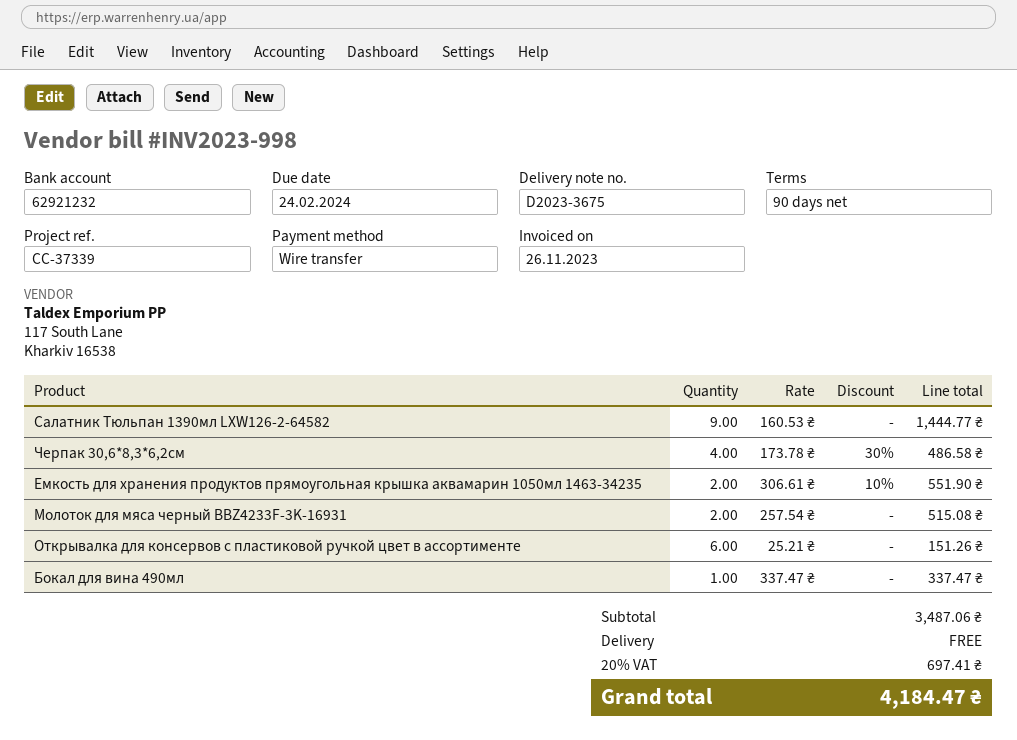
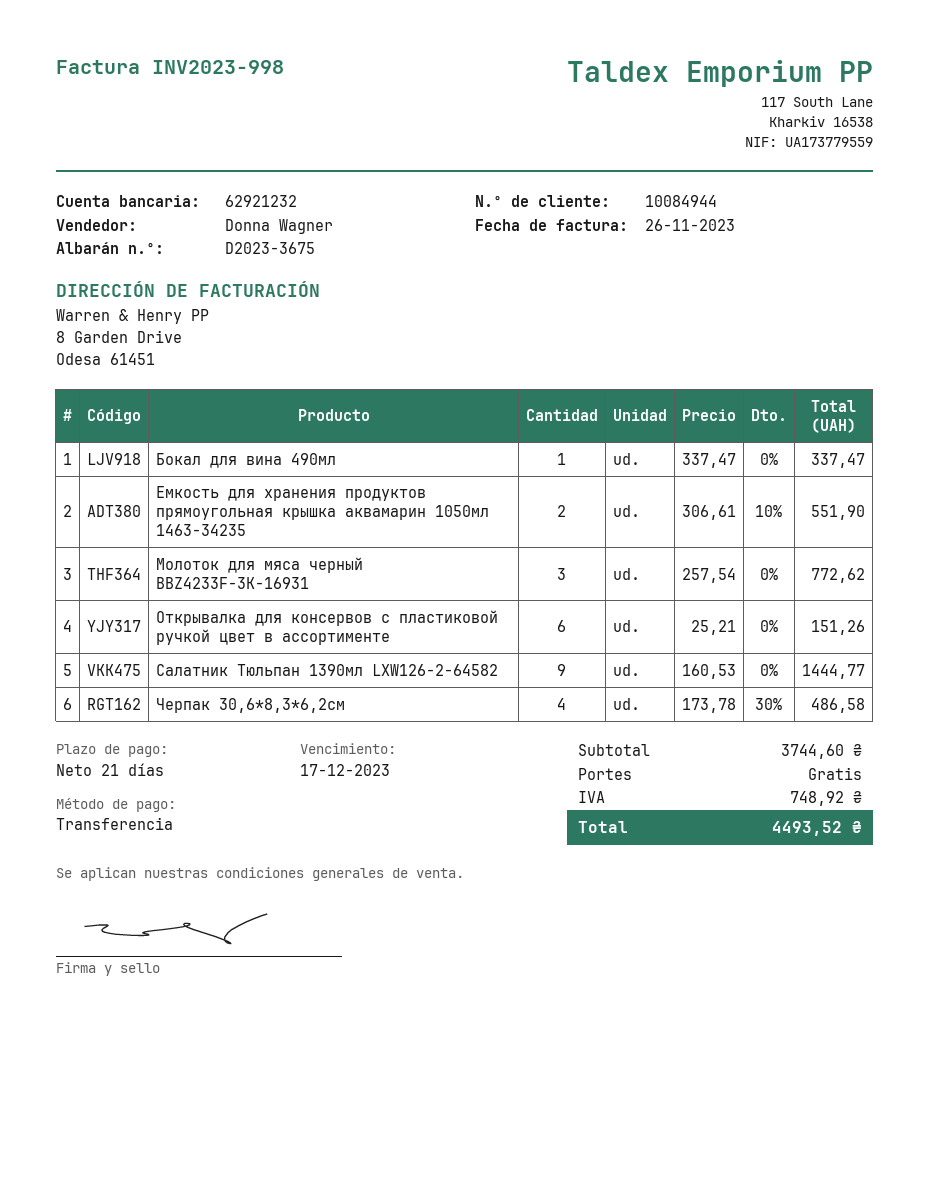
payment terms: 90 days -> 21 days
due date: 2024-02-24 -> 2023-12-17
Молоток для мяса черный BBZ4233F-3K-16931: 2 x 257.54 = 515.08 -> 3 x 257.54 = 772.62
subtotal: 3487.06 -> 3744.60
tax: 697.41 -> 748.92
total: 4184.47 -> 4493.52

